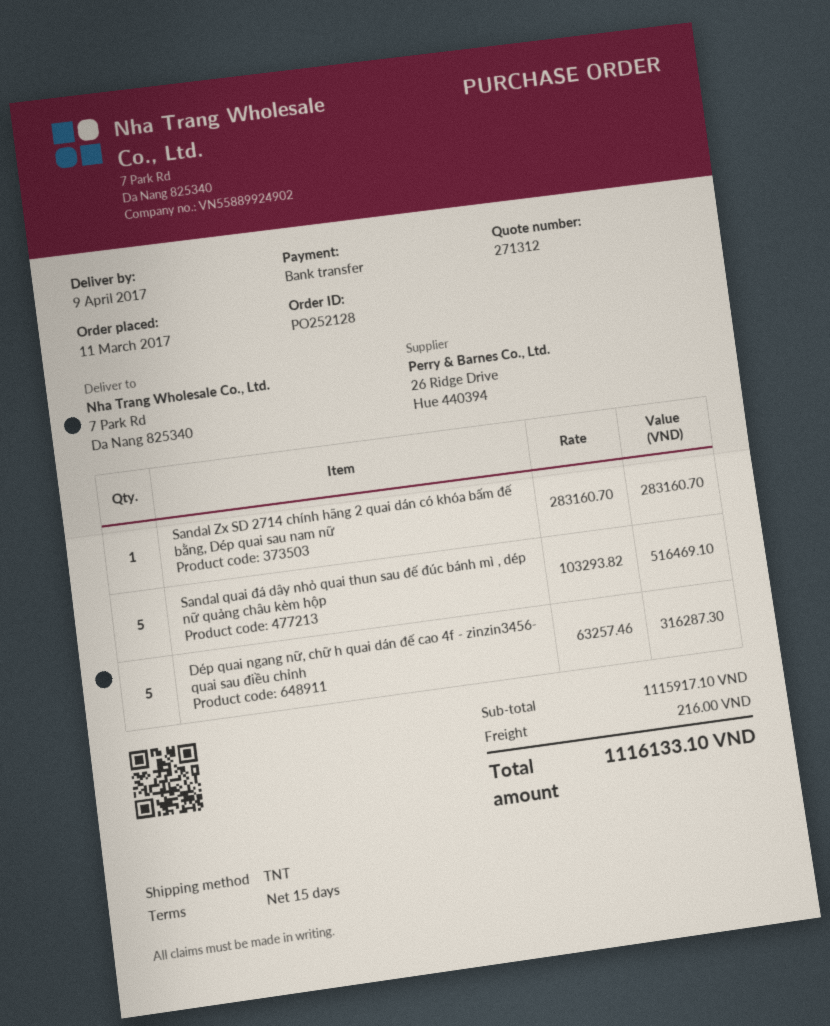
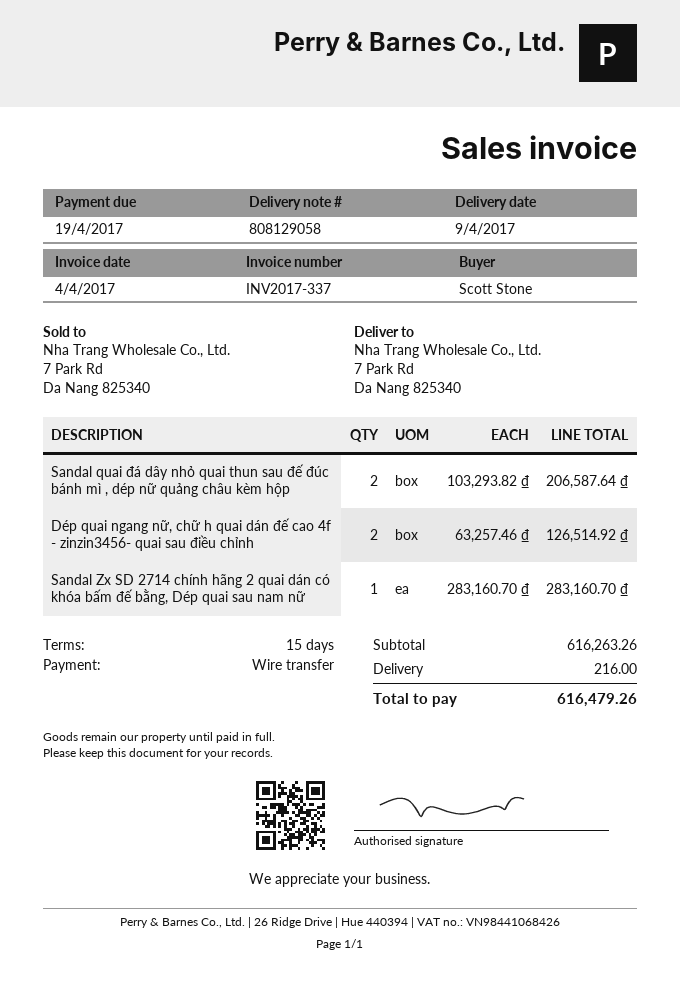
Sandal quai đá dây nhỏ quai thun sau đế đúc bánh mì , dép nữ quảng châu kèm hộp: 5 x 103293.82 = 516469.10 -> 2 x 103293.82 = 206587.64
Dép quai ngang nữ, chữ h quai dán đế cao 4f - zinzin3456- quai sau điều chỉnh: 5 x 63257.46 = 316287.30 -> 2 x 63257.46 = 126514.92
subtotal: 1115917.10 -> 616263.26
total: 1116133.10 -> 616479.26

